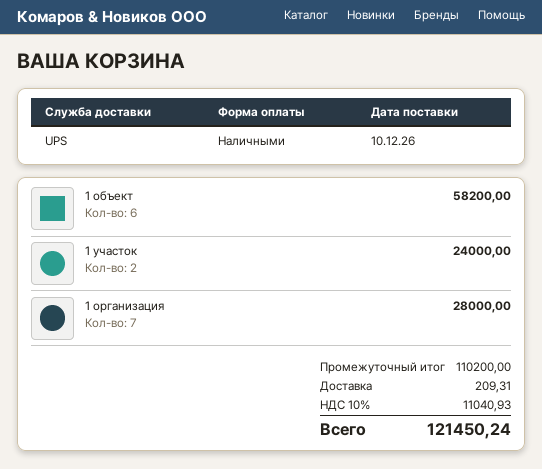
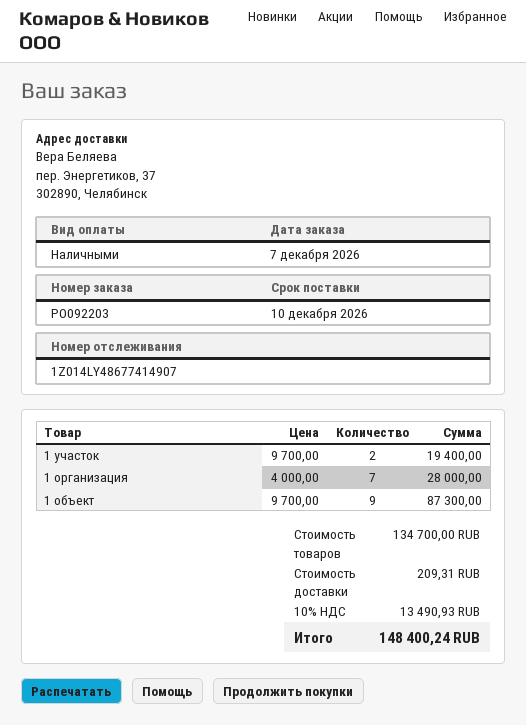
1 объект: 6 for 58200.00 -> 9 for 87300.00
1 участок: 2 for 24000.00 -> 2 for 19400.00
subtotal: 110200.00 -> 134700.00
tax: 10% = 11040.93 -> 10% = 13490.93
total: 121450.24 -> 148400.24

